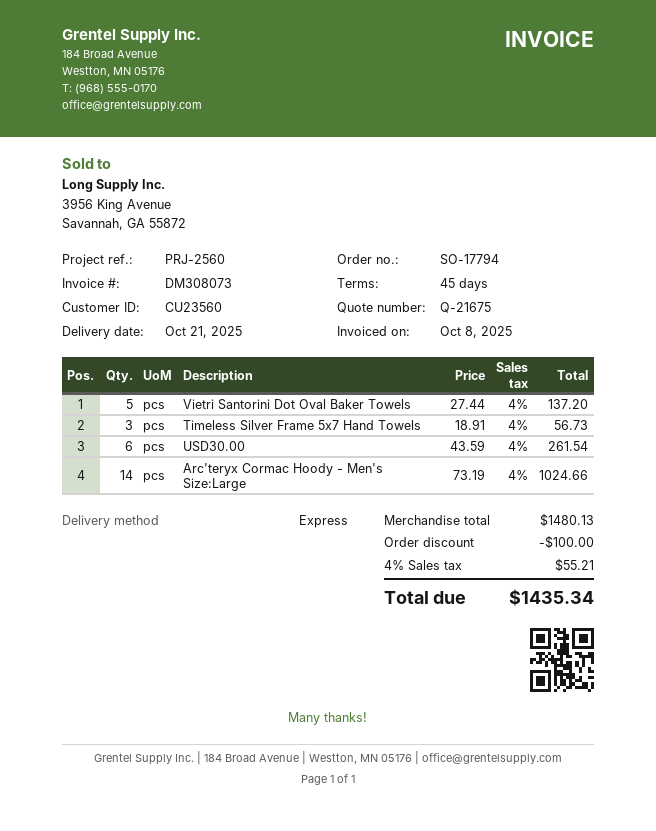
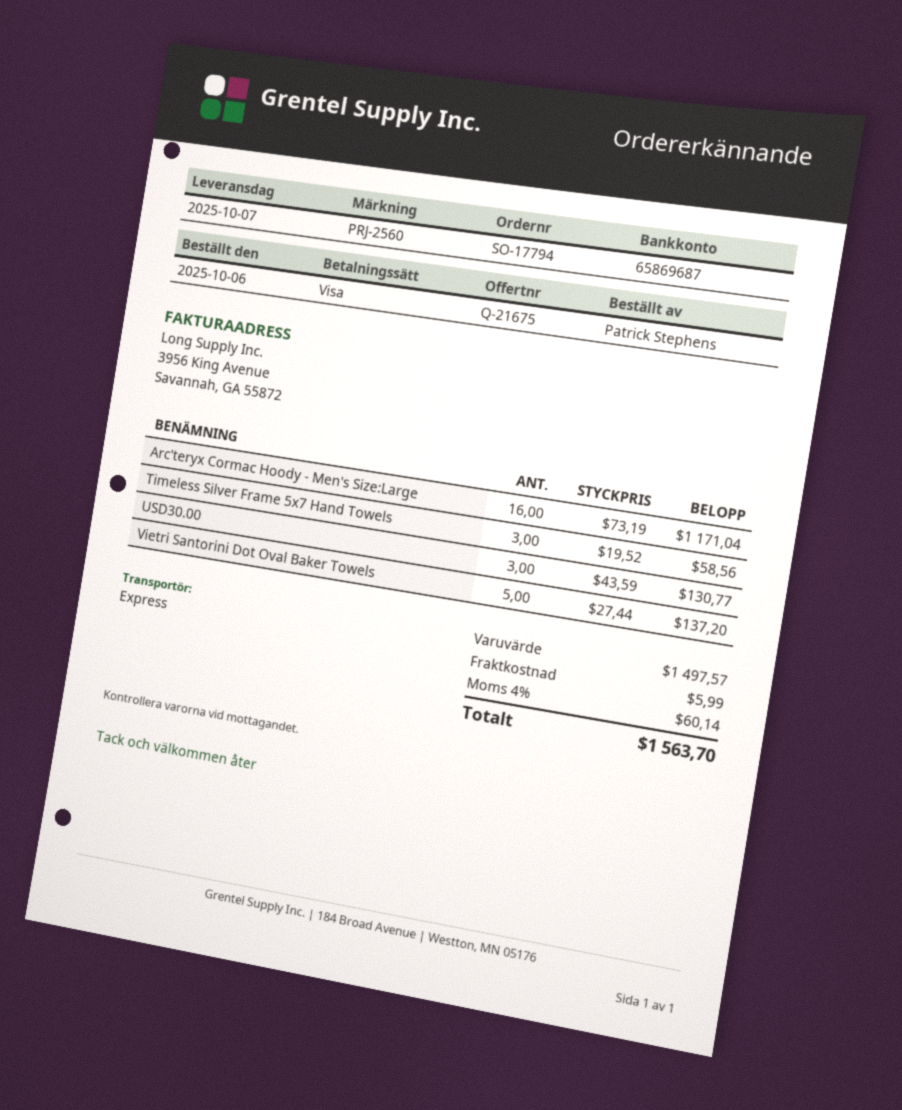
delivery date: 2025-10-21 -> 2025-10-07
Timeless Silver Frame 5x7 Hand Towels: 3 x 18.91 = 56.73 -> 3 x 19.52 = 58.56
USD30.00: 6 x 43.59 = 261.54 -> 3 x 43.59 = 130.77
Arc'teryx Cormac Hoody - Men's Size:Large: 14 x 73.19 = 1024.66 -> 16 x 73.19 = 1171.04
subtotal: 1480.13 -> 1497.57
discount: 100.00 -> none
shipping: none -> 5.99
tax: 4% = 55.21 -> 4% = 60.14
total: 1435.34 -> 1563.70

